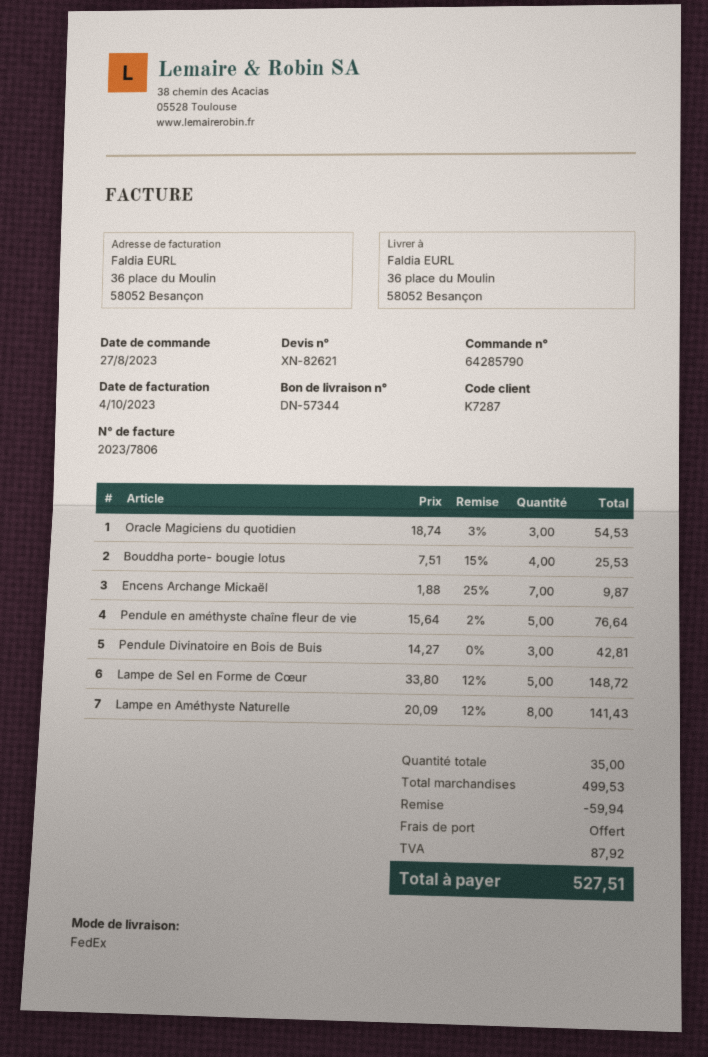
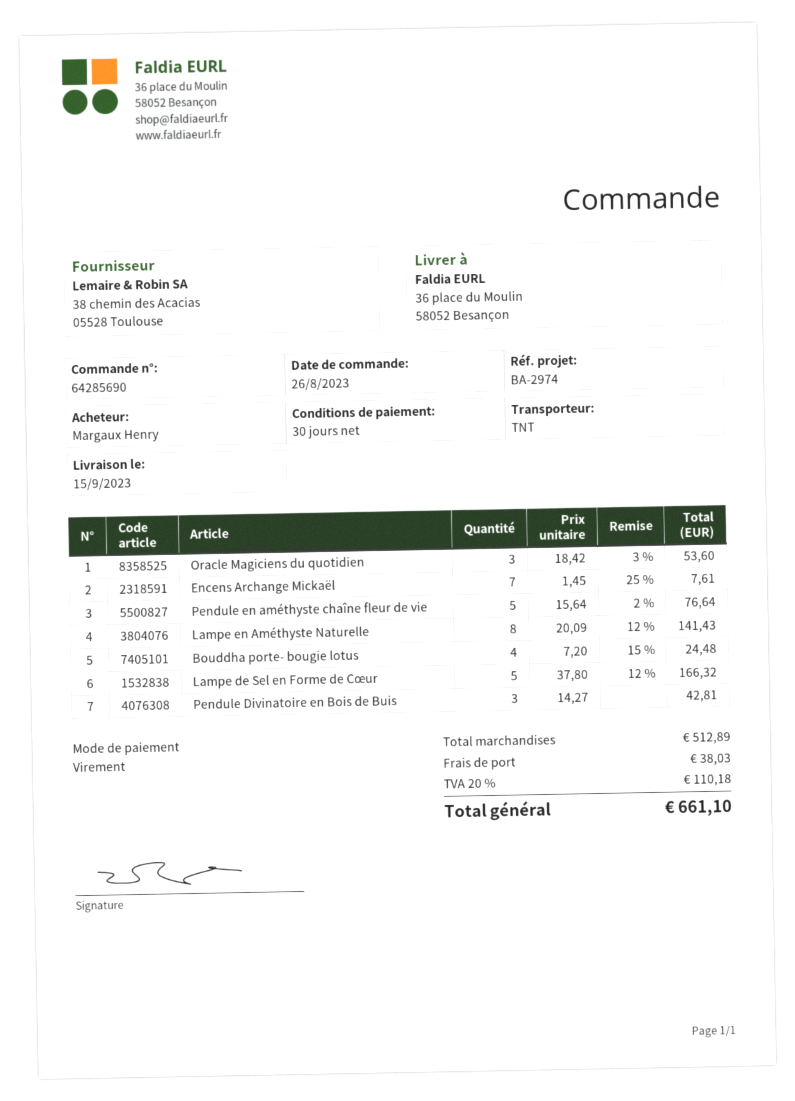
order number: 64285790 -> 64285690
order date: 2023-08-27 -> 2023-08-26
shipping method: FedEx -> TNT
Oracle Magiciens du quotidien: 3 x 18.74 - 3% = 54.53 -> 3 x 18.42 - 3% = 53.60
Bouddha porte- bougie lotus: 4 x 7.51 - 15% = 25.53 -> 4 x 7.20 - 15% = 24.48
Encens Archange Mickaël: 7 x 1.88 - 25% = 9.87 -> 7 x 1.45 - 25% = 7.61
Lampe de Sel en Forme de Cœur: 5 x 33.80 - 12% = 148.72 -> 5 x 37.80 - 12% = 166.32
subtotal: 499.53 -> 512.89
discount: 59.94 -> none
shipping: 0.00 -> 38.03
tax: 87.92 -> 110.18
total: 527.51 -> 661.10

